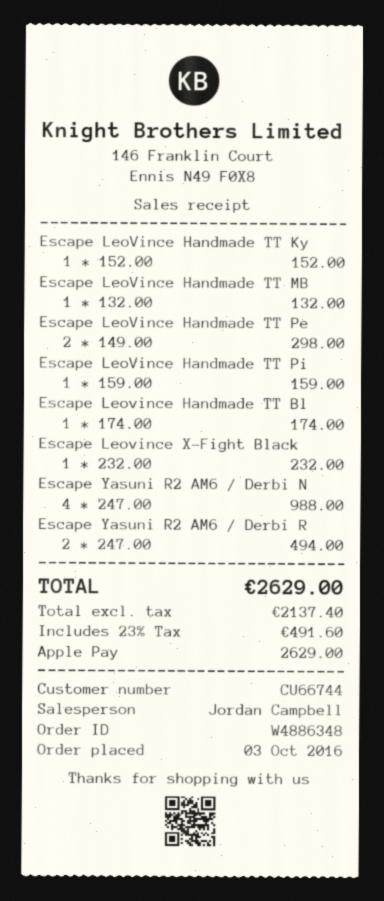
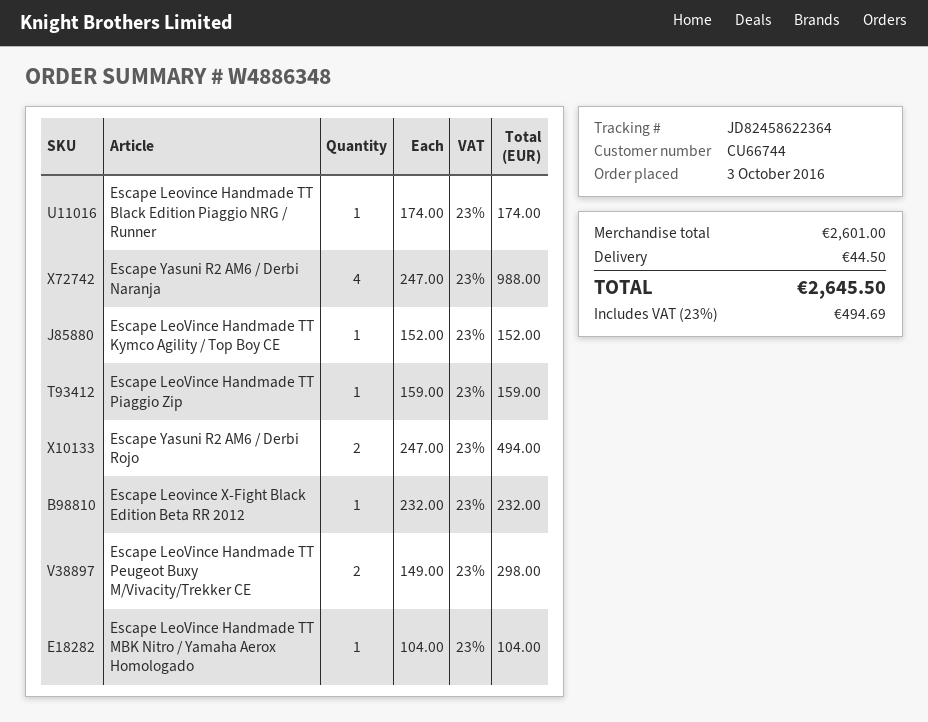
Escape LeoVince Handmade TT MB: 1 x 132.00 = 132.00 -> 1 x 104.00 = 104.00
shipping: none -> 44.50
tax: 23% = 491.60 -> 23% = 494.69
total: 2629.00 -> 2645.50

